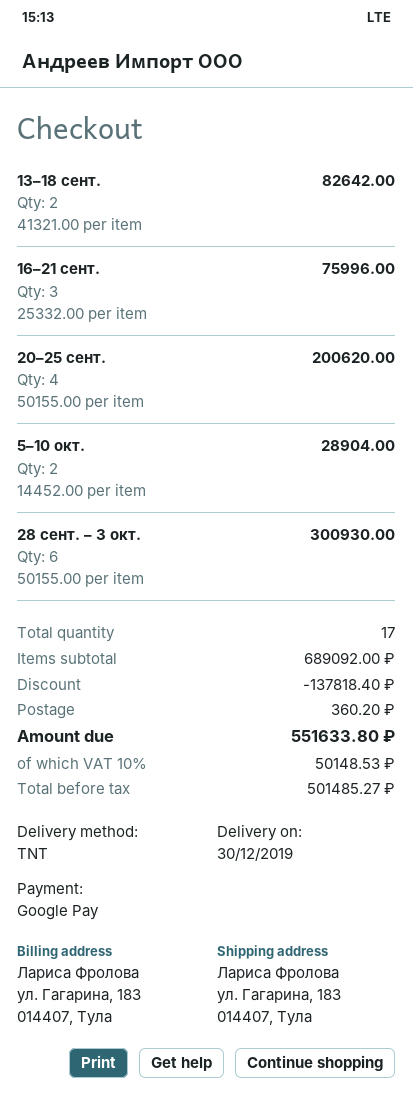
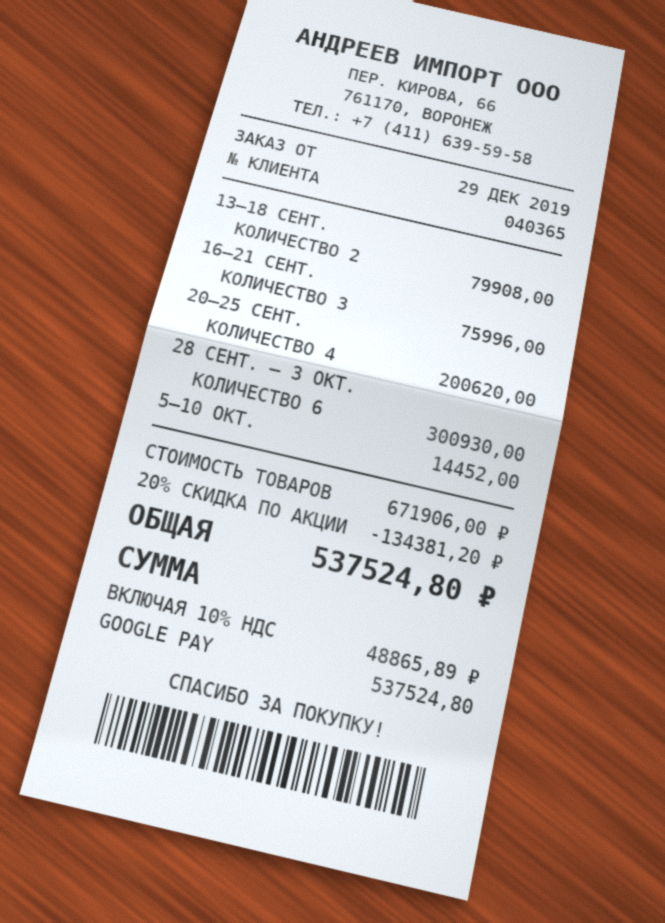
13–18 сент.: 2 for 82642.00 -> 2 for 79908.00
5–10 окт.: 2 for 28904.00 -> 1 for 14452.00
subtotal: 689092.00 -> 671906.00
discount: 137818.40 -> 134381.20
shipping: 360.20 -> none
tax: 10% = 50148.53 -> 10% = 48865.89
total: 551633.80 -> 537524.80

